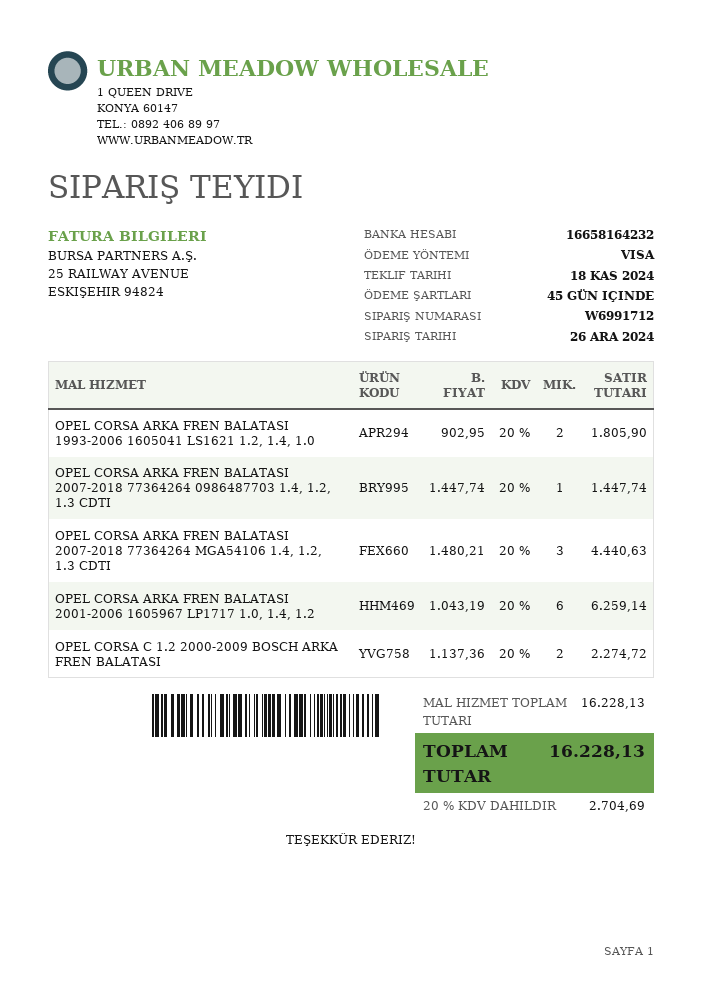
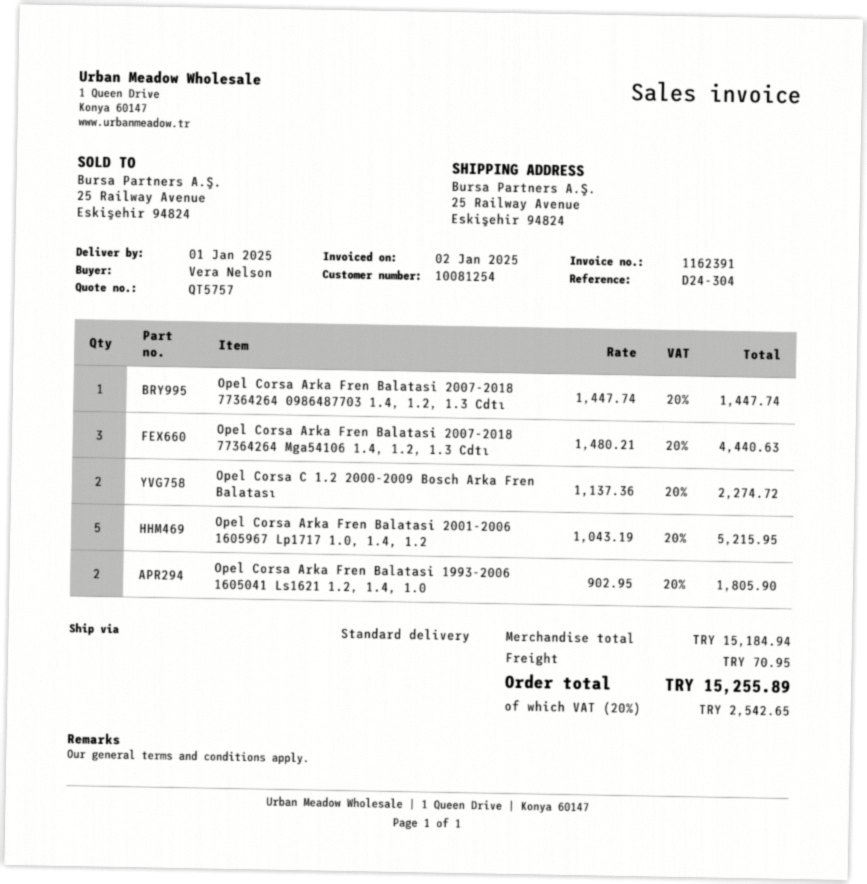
OPEL CORSA ARKA FREN BALATASI 2001-2006 1605967 LP1717 1.0, 1.4, 1.2: 6 x 1043.19 = 6259.14 -> 5 x 1043.19 = 5215.95
subtotal: 16228.13 -> 15184.94
shipping: none -> 70.95
tax: 20% = 2704.69 -> 20% = 2542.65
total: 16228.13 -> 15255.89

